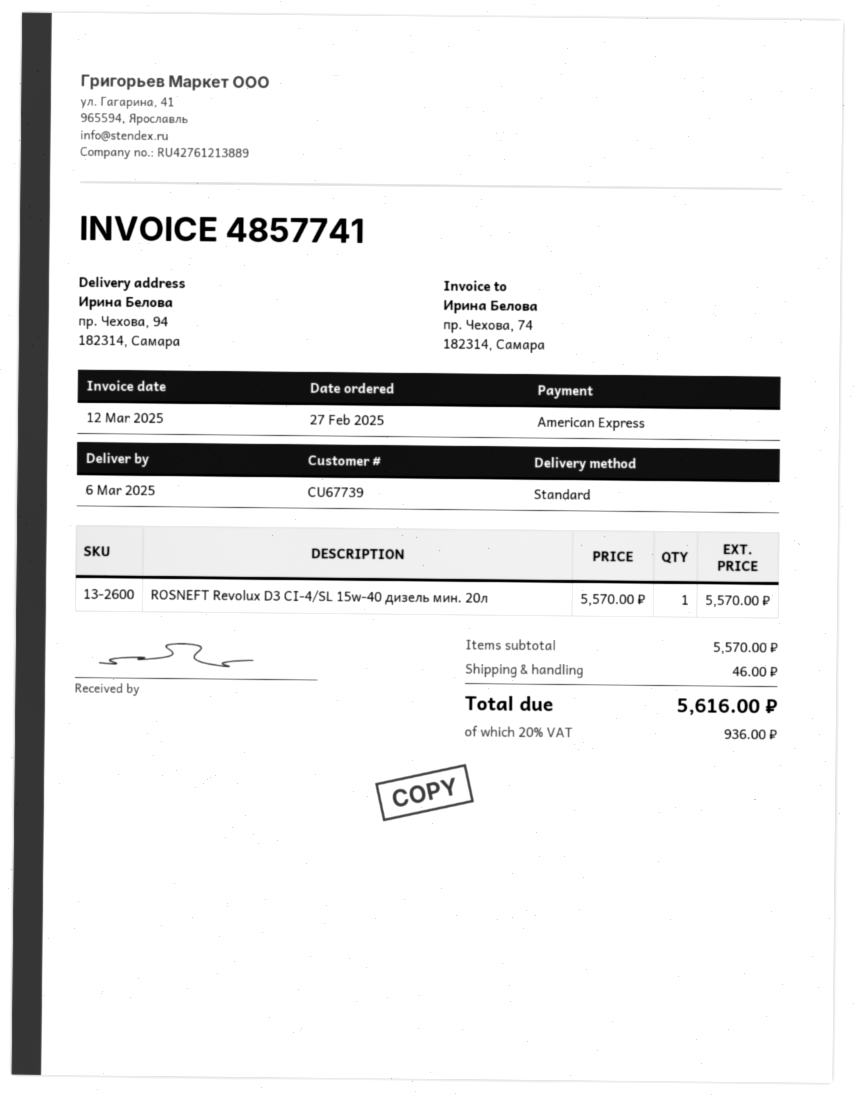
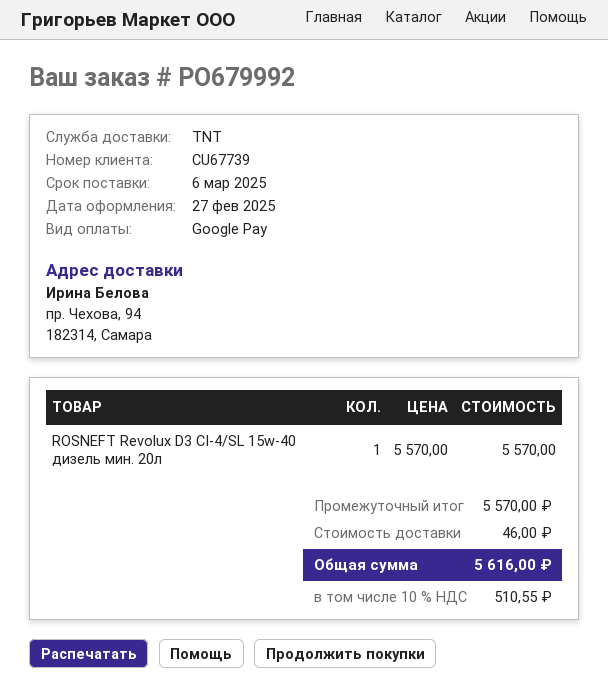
payment method: American Express -> Google Pay
shipping method: standard -> TNT
tax: 20% = 936.00 -> 10% = 510.55

